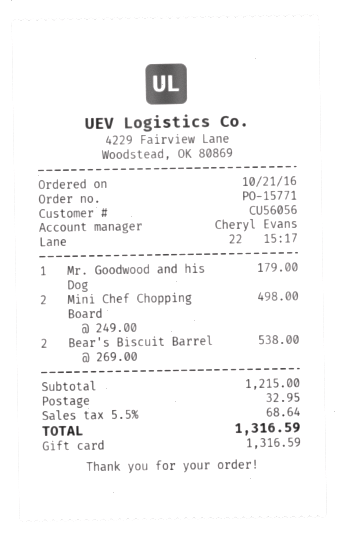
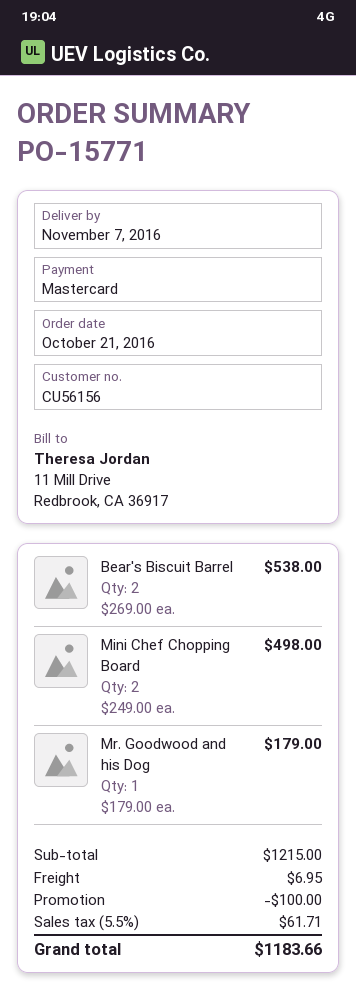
customer number: CU56056 -> CU56156
payment method: gift card -> Mastercard
discount: none -> 100.00
shipping: 32.95 -> 6.95
tax: 5.5% = 68.64 -> 5.5% = 61.71
total: 1316.59 -> 1183.66

